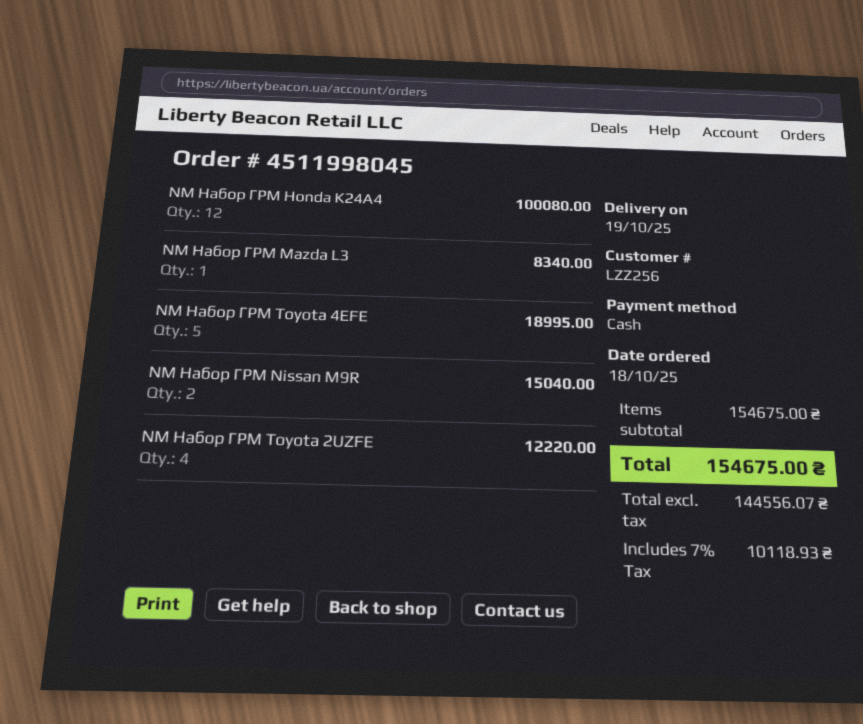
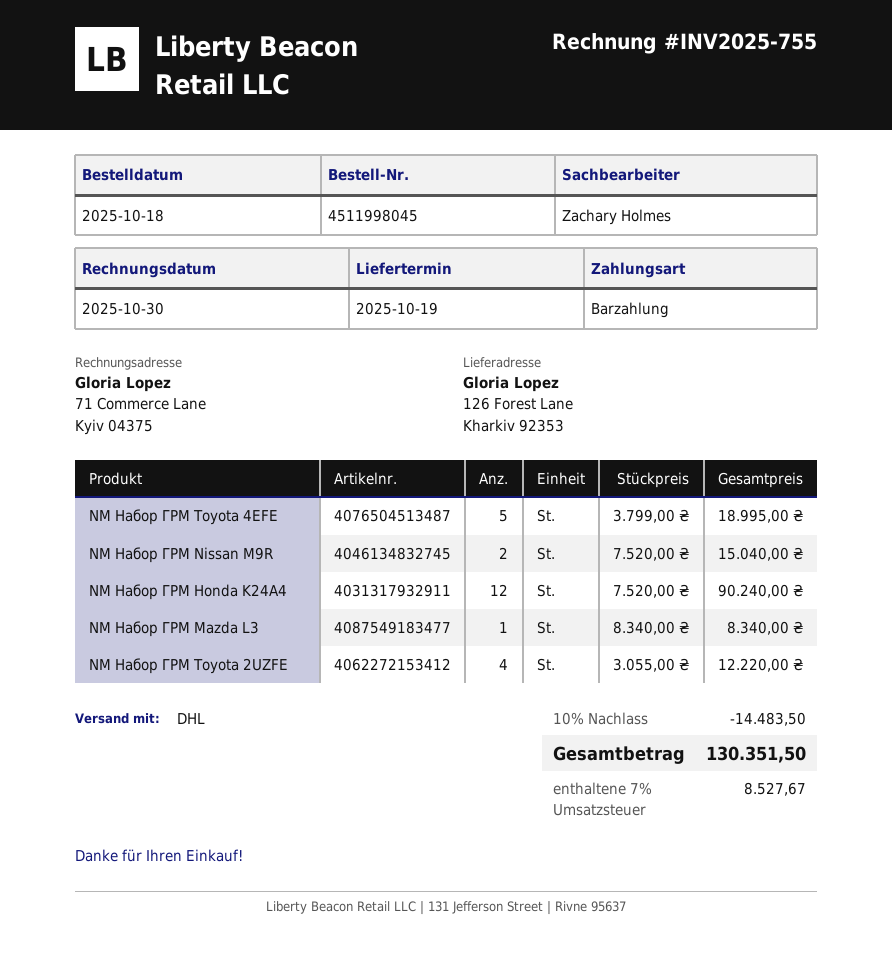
NM Набор ГРМ Honda K24A4: 12 for 100080.00 -> 12 for 90240.00
discount: none -> 10% = 14483.50
tax: 7% = 10118.93 -> 7% = 8527.67
total: 154675.00 -> 130351.50

